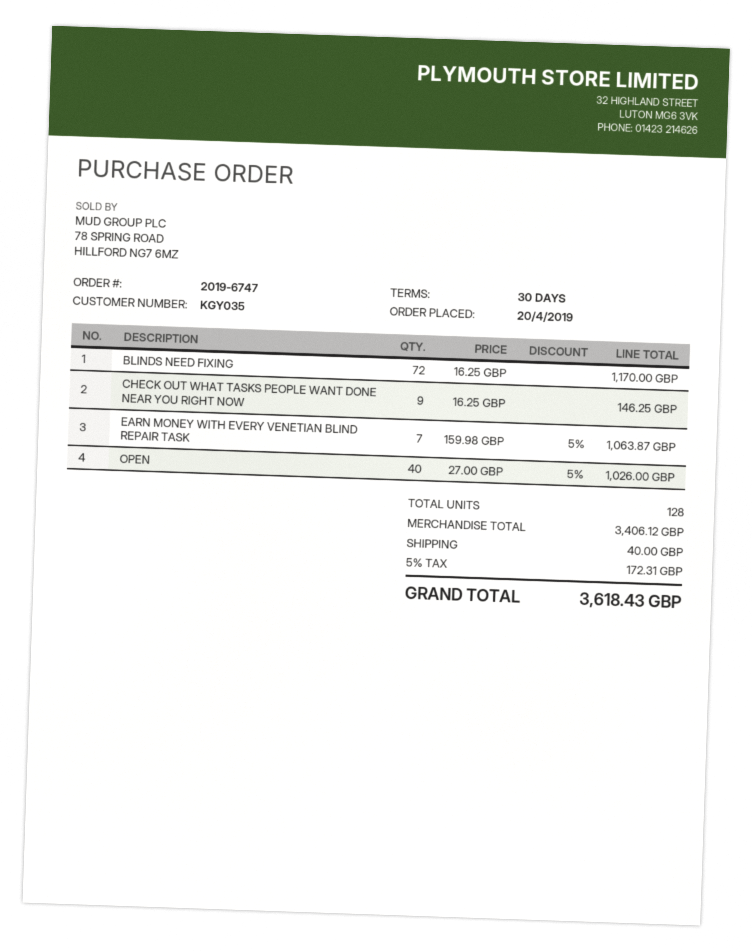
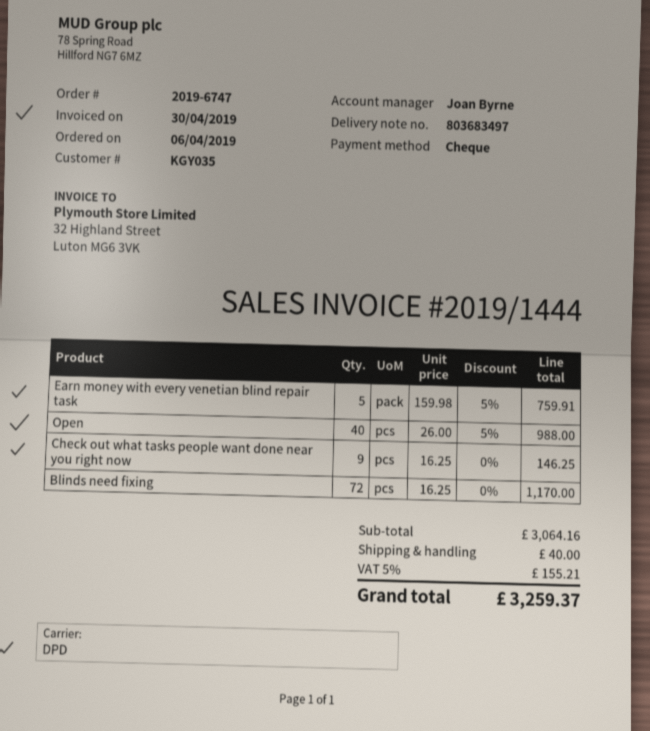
order date: 2019-04-20 -> 2019-04-06
EARN MONEY WITH EVERY VENETIAN BLIND REPAIR TASK: 7 x 159.98 - 5% = 1063.87 -> 5 x 159.98 - 5% = 759.91
OPEN: 40 x 27.00 - 5% = 1026.00 -> 40 x 26.00 - 5% = 988.00
subtotal: 3406.12 -> 3064.16
tax: 5% = 172.31 -> 5% = 155.21
total: 3618.43 -> 3259.37

